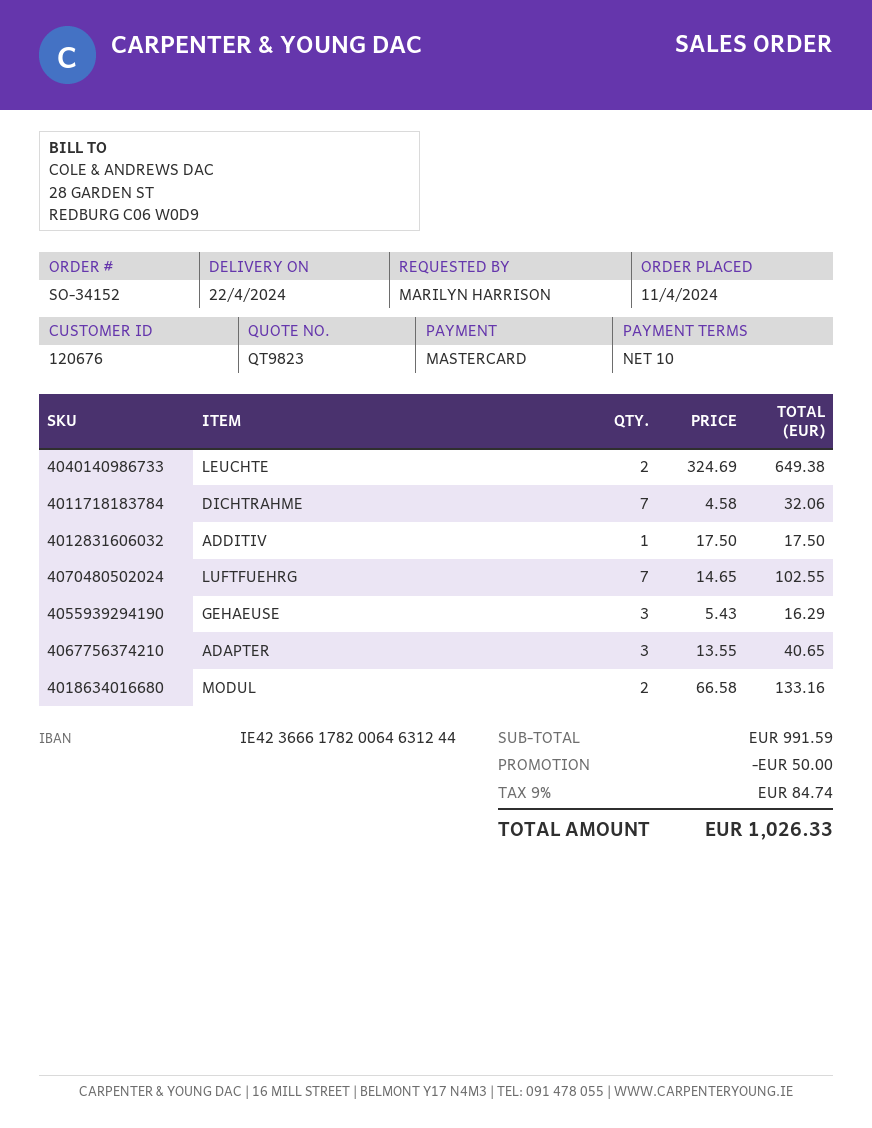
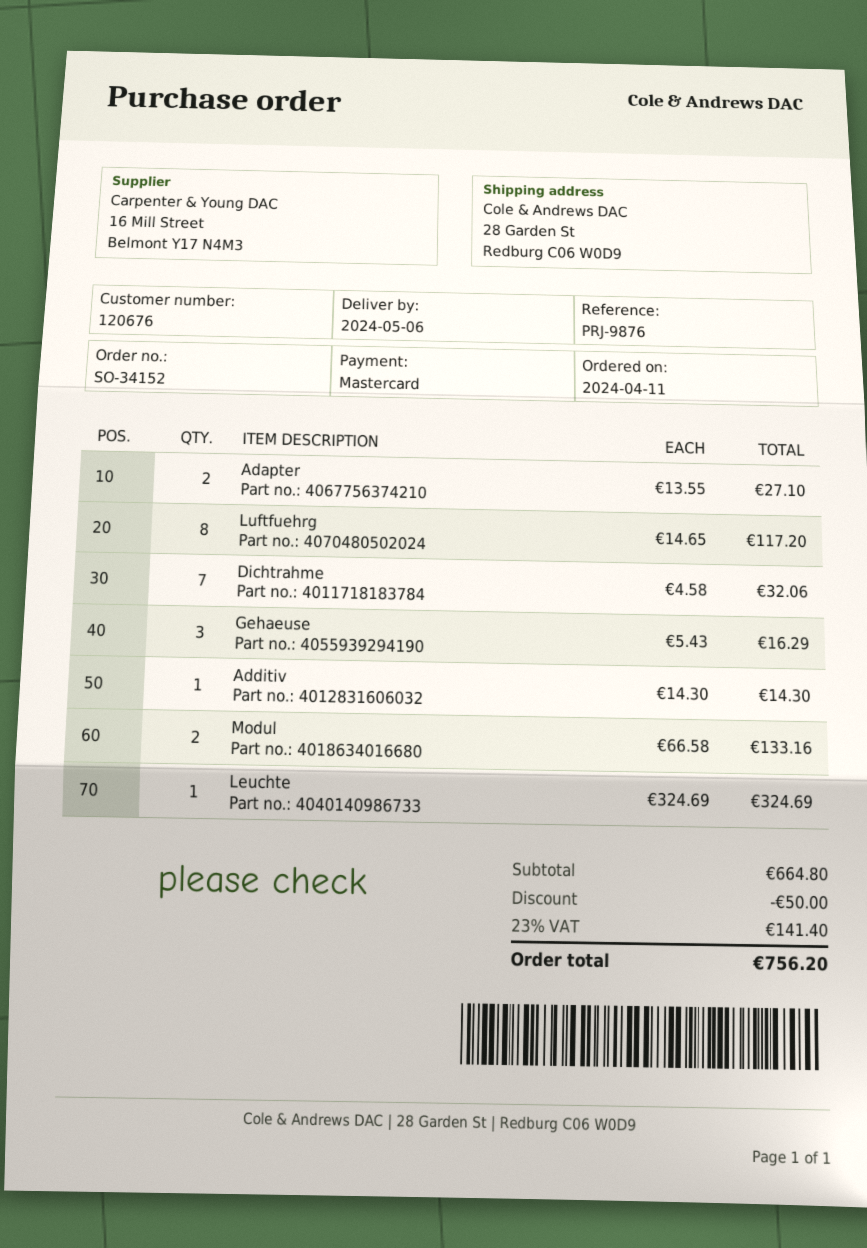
delivery date: 2024-04-22 -> 2024-05-06
LEUCHTE: 2 x 324.69 = 649.38 -> 1 x 324.69 = 324.69
ADDITIV: 1 x 17.50 = 17.50 -> 1 x 14.30 = 14.30
LUFTFUEHRG: 7 x 14.65 = 102.55 -> 8 x 14.65 = 117.20
ADAPTER: 3 x 13.55 = 40.65 -> 2 x 13.55 = 27.10
subtotal: 991.59 -> 664.80
tax: 9% = 84.74 -> 23% = 141.40
total: 1026.33 -> 756.20

